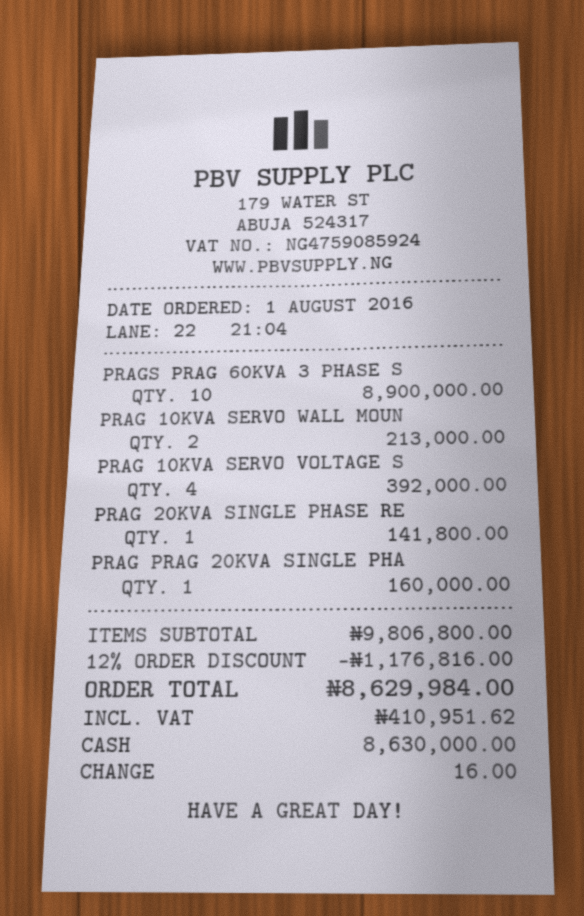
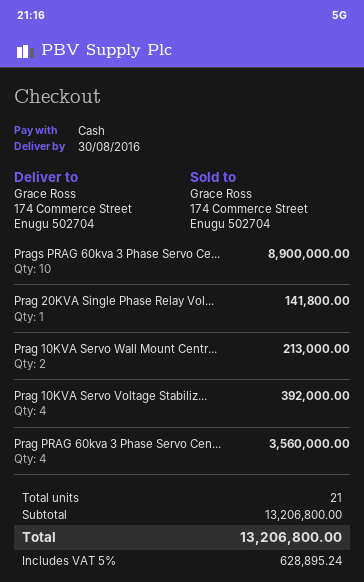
PRAG PRAG 20KVA SINGLE PHA: 1 for 160000.00 -> none
Prag PRAG 60kva 3 Phase Servo Cen...: none -> 4 for 3560000.00
subtotal: 9806800.00 -> 13206800.00
discount: 12% = 1176816.00 -> none
tax: 410951.62 -> 628895.24
total: 8629984.00 -> 13206800.00

